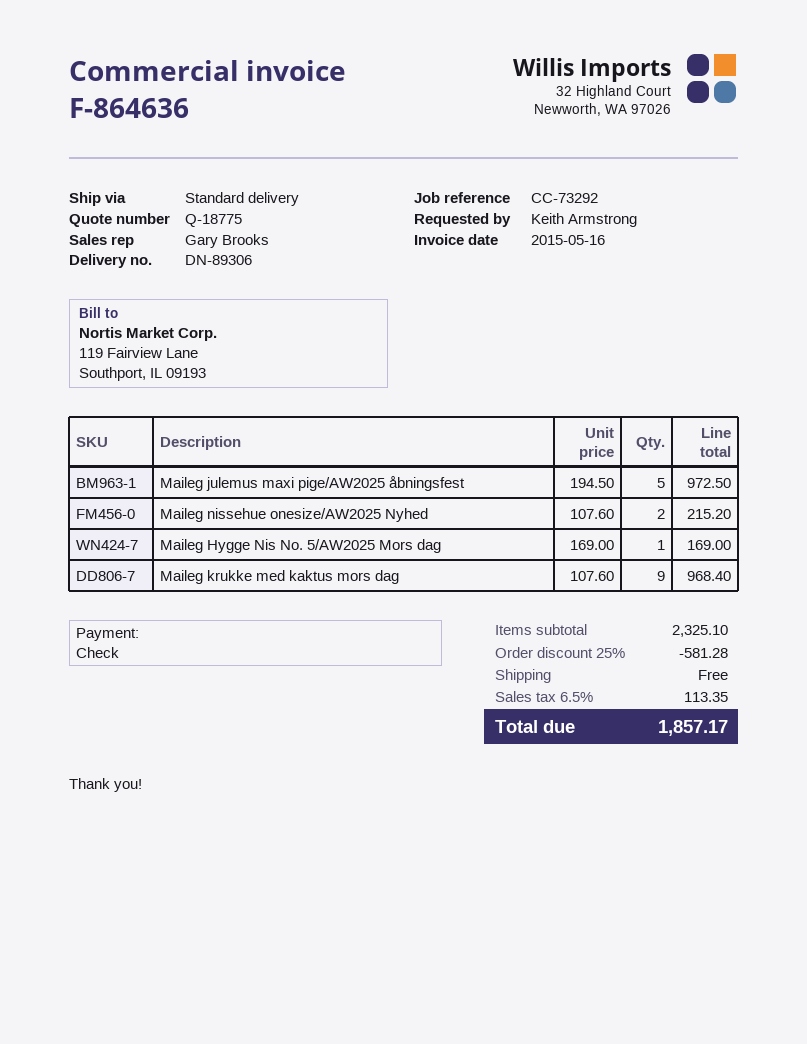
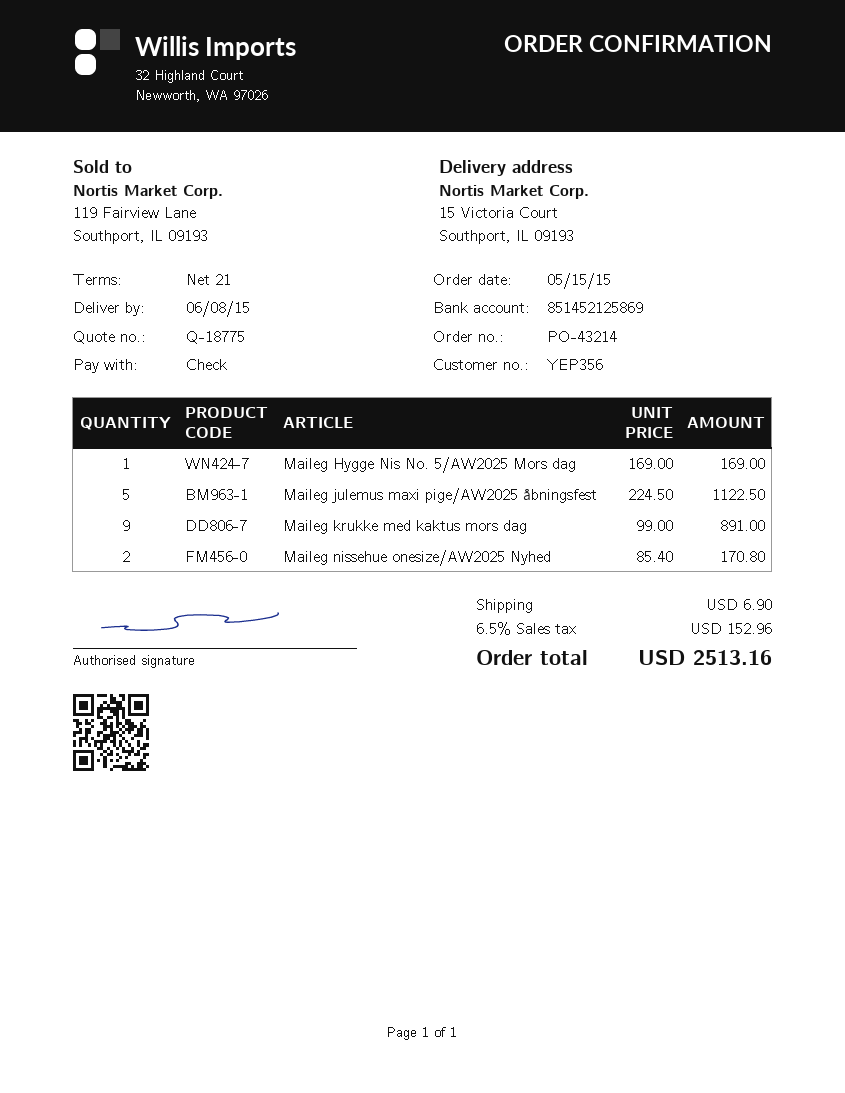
Maileg julemus maxi pige/AW2025 åbningsfest: 5 x 194.50 = 972.50 -> 5 x 224.50 = 1122.50
Maileg nissehue onesize/AW2025 Nyhed: 2 x 107.60 = 215.20 -> 2 x 85.40 = 170.80
Maileg krukke med kaktus mors dag: 9 x 107.60 = 968.40 -> 9 x 99.00 = 891.00
discount: 25% = 581.28 -> none
shipping: 0.00 -> 6.90
tax: 6.5% = 113.35 -> 6.5% = 152.96
total: 1857.17 -> 2513.16

